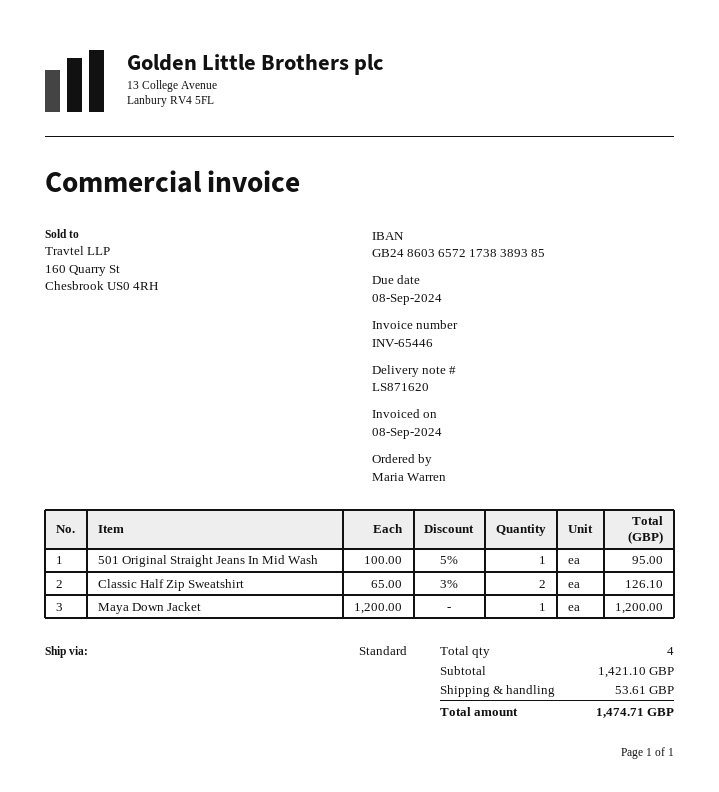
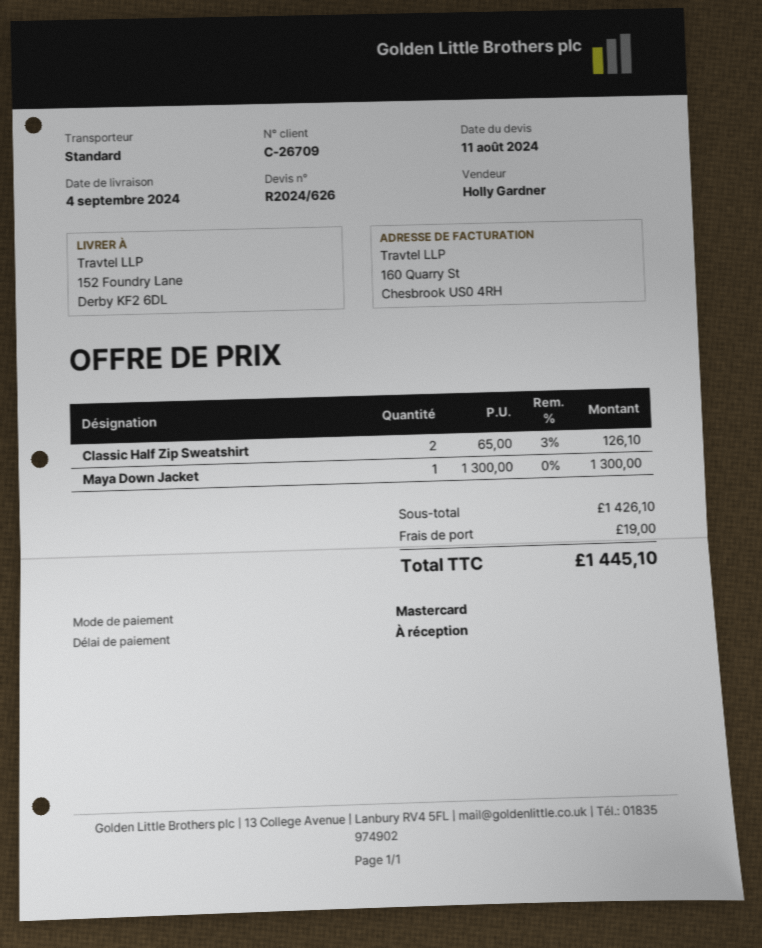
501 Original Straight Jeans In Mid Wash: 1 x 100.00 - 5% = 95.00 -> none
Maya Down Jacket: 1 x 1200.00 = 1200.00 -> 1 x 1300.00 = 1300.00
subtotal: 1421.10 -> 1426.10
shipping: 53.61 -> 19.00
total: 1474.71 -> 1445.10

